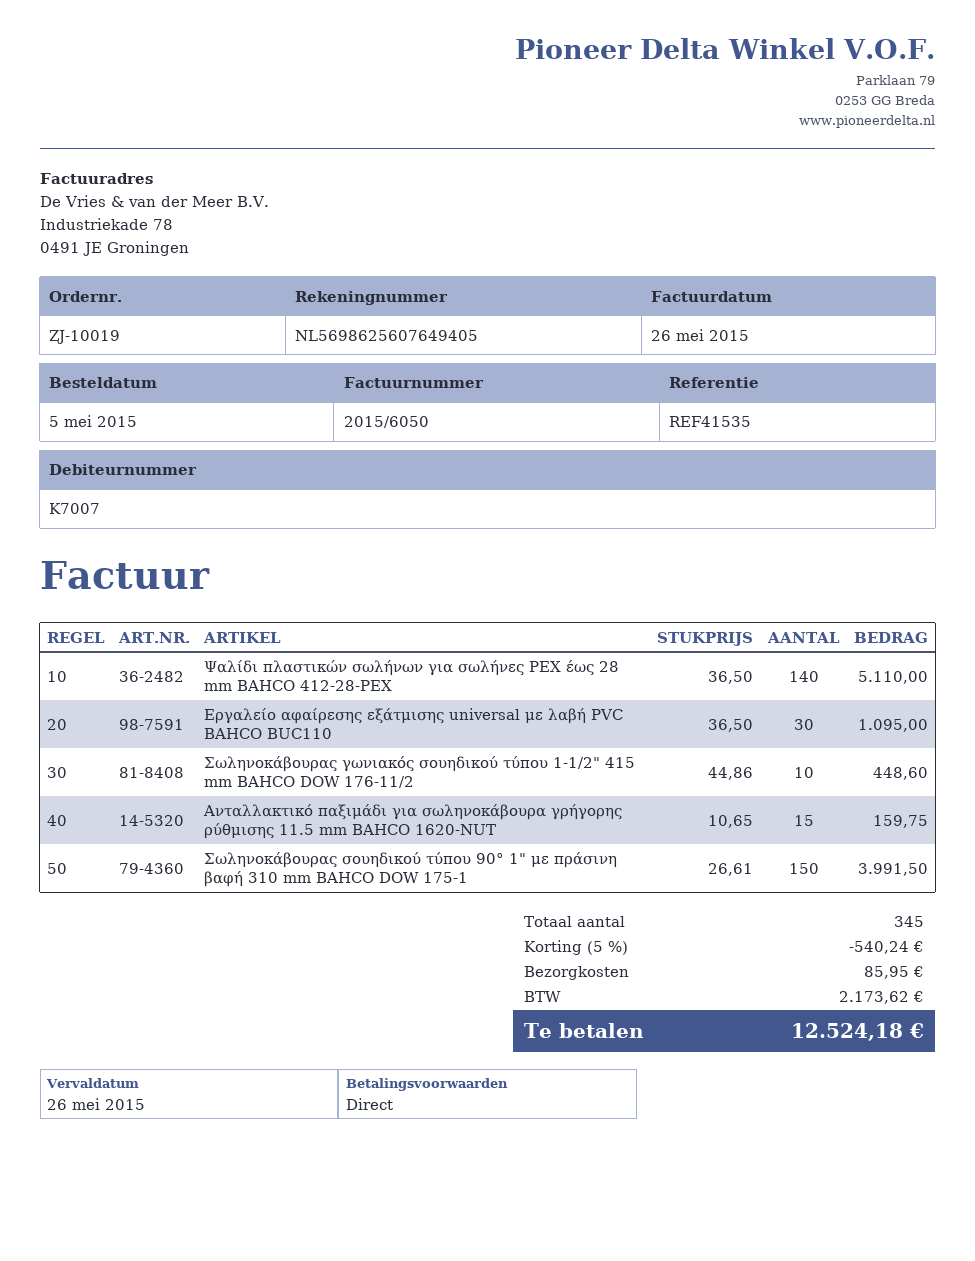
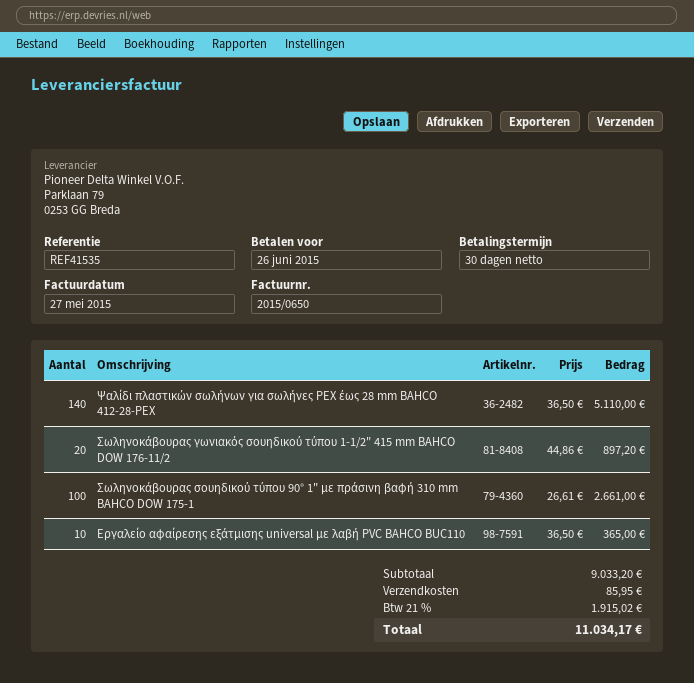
invoice number: 2015/6050 -> 2015/0650
invoice date: 2015-05-26 -> 2015-05-27
payment terms: on receipt -> 30 days
due date: 2015-05-26 -> 2015-06-26
Εργαλείο αφαίρεσης εξάτμισης universal με λαβή PVC BAHCO BUC110: 30 x 36.50 = 1095.00 -> 10 x 36.50 = 365.00
Σωληνοκάβουρας γωνιακός σουηδικού τύπου 1-1/2" 415 mm BAHCO DOW 176-11/2: 10 x 44.86 = 448.60 -> 20 x 44.86 = 897.20
Ανταλλακτικό παξιμάδι για σωληνοκάβουρα γρήγορης ρύθμισης 11.5 mm BAHCO 1620-NUT: 15 x 10.65 = 159.75 -> none
Σωληνοκάβουρας σουηδικού τύπου 90° 1" με πράσινη βαφή 310 mm BAHCO DOW 175-1: 150 x 26.61 = 3991.50 -> 100 x 26.61 = 2661.00
discount: 5% = 540.24 -> none
tax: 2173.62 -> 1915.02
total: 12524.18 -> 11034.17

